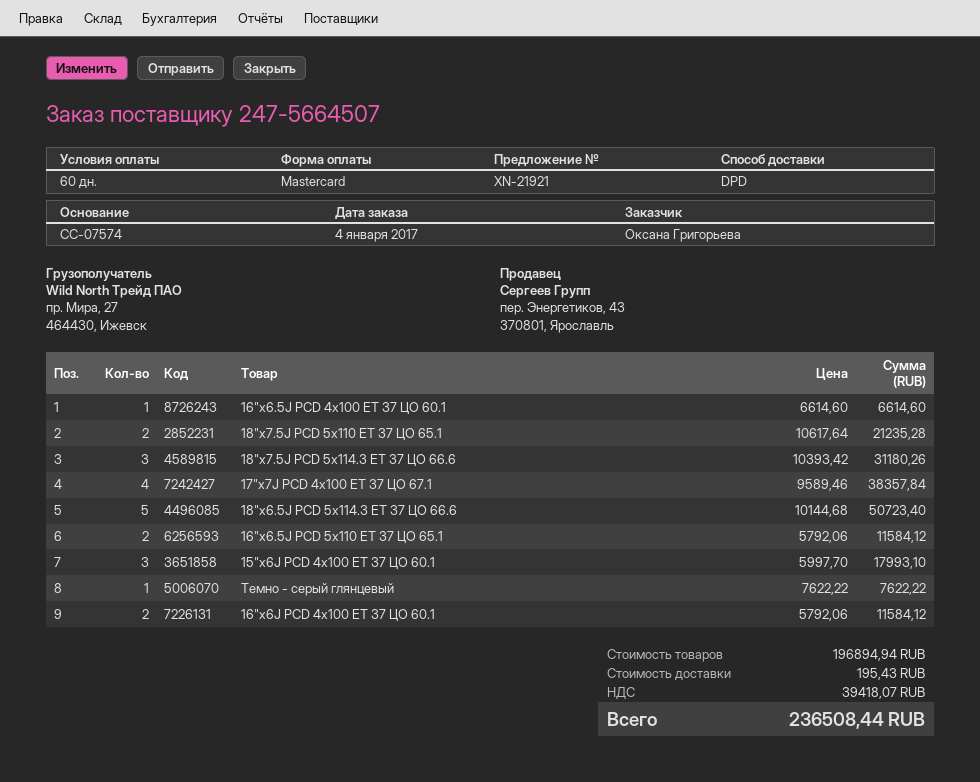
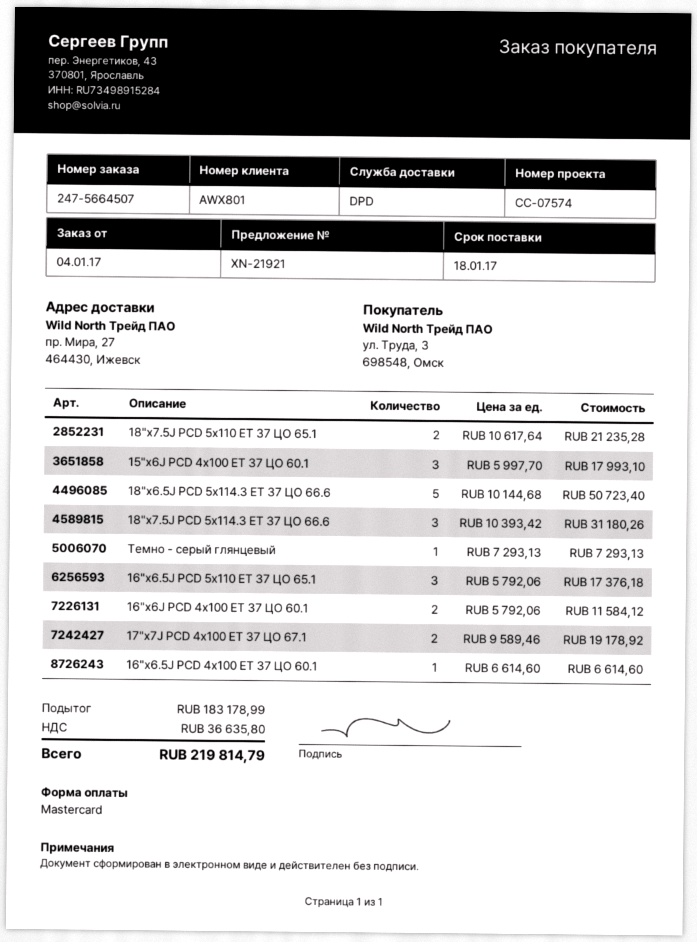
17"x7J PCD 4x100 ЕТ 37 ЦО 67.1: 4 x 9589.46 = 38357.84 -> 2 x 9589.46 = 19178.92
16"x6.5J PCD 5x110 ЕТ 37 ЦО 65.1: 2 x 5792.06 = 11584.12 -> 3 x 5792.06 = 17376.18
Темно - серый глянцевый: 1 x 7622.22 = 7622.22 -> 1 x 7293.13 = 7293.13
subtotal: 196894.94 -> 183178.99
shipping: 195.43 -> none
tax: 39418.07 -> 36635.80
total: 236508.44 -> 219814.79

